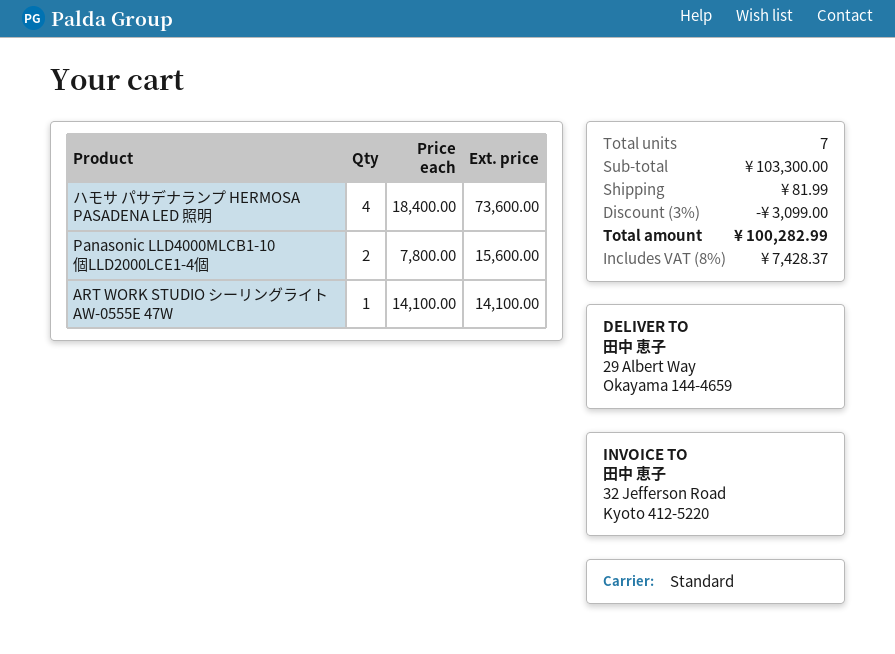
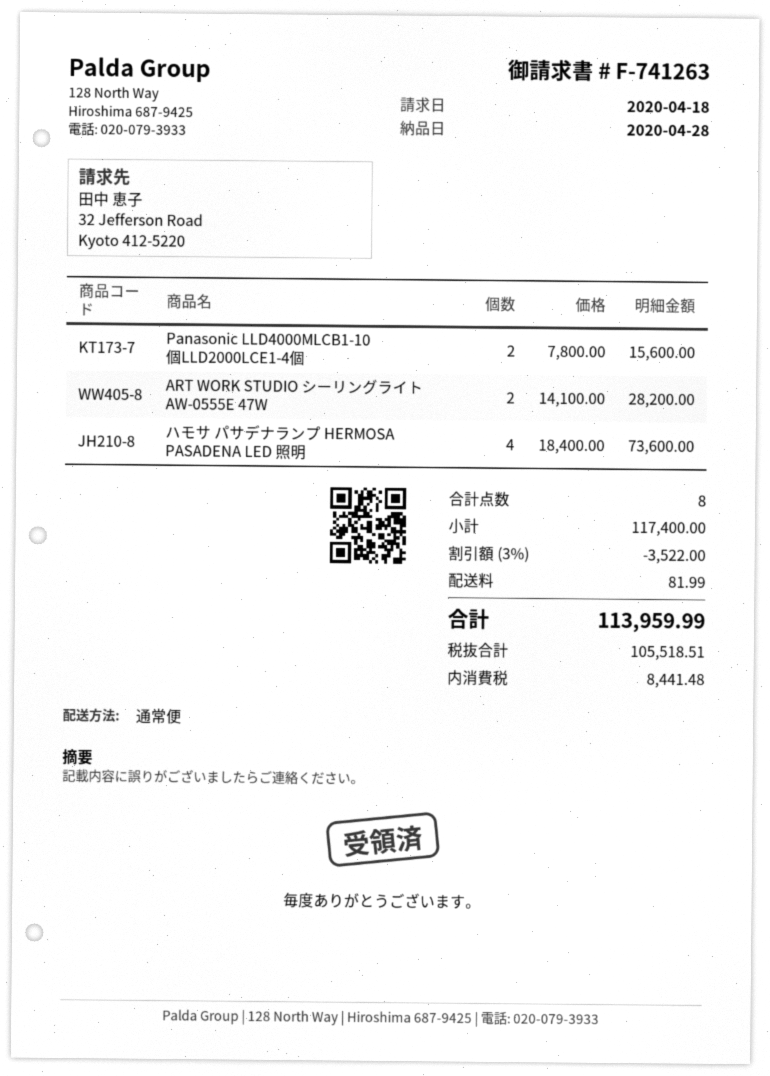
ART WORK STUDIO シーリングライト AW-0555E 47W: 1 x 14100.00 = 14100.00 -> 2 x 14100.00 = 28200.00
total quantity: 7 -> 8
subtotal: 103300.00 -> 117400.00
discount: 3% = 3099.00 -> 3% = 3522.00
tax: 7428.37 -> 8441.48
total: 100282.99 -> 113959.99

